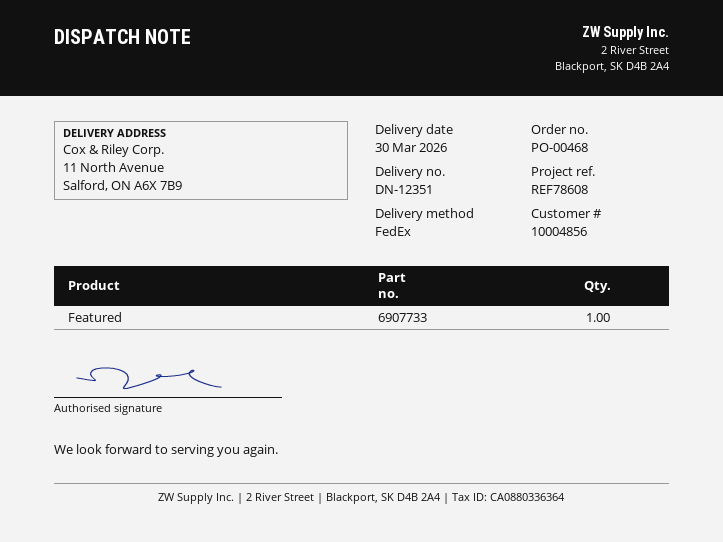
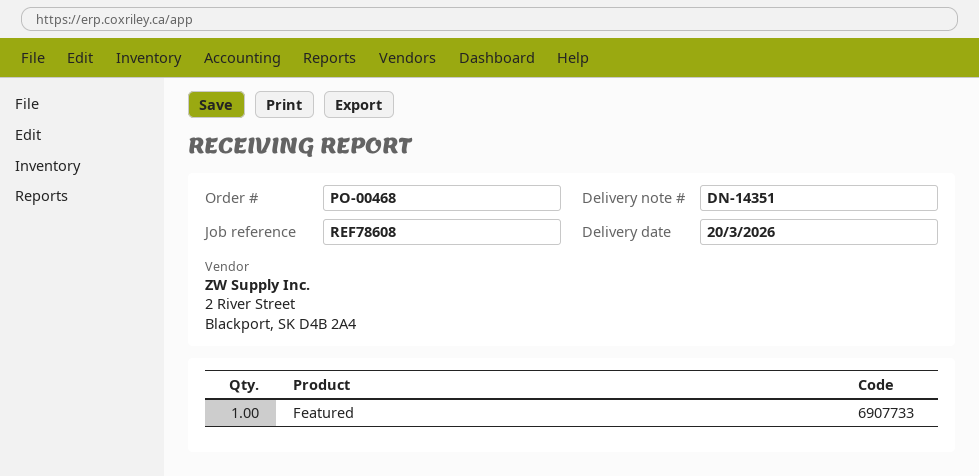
delivery note number: DN-12351 -> DN-14351
delivery date: 2026-03-30 -> 2026-03-20

